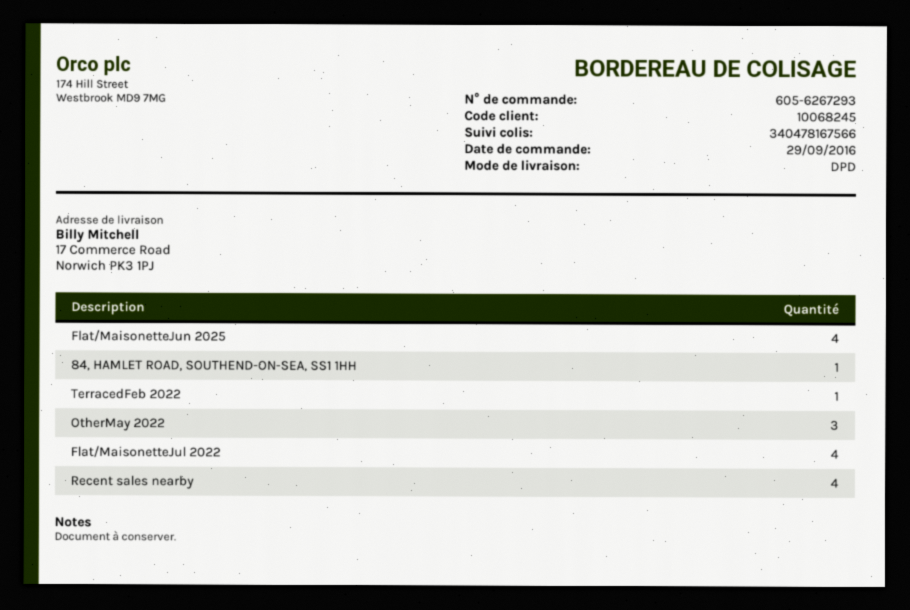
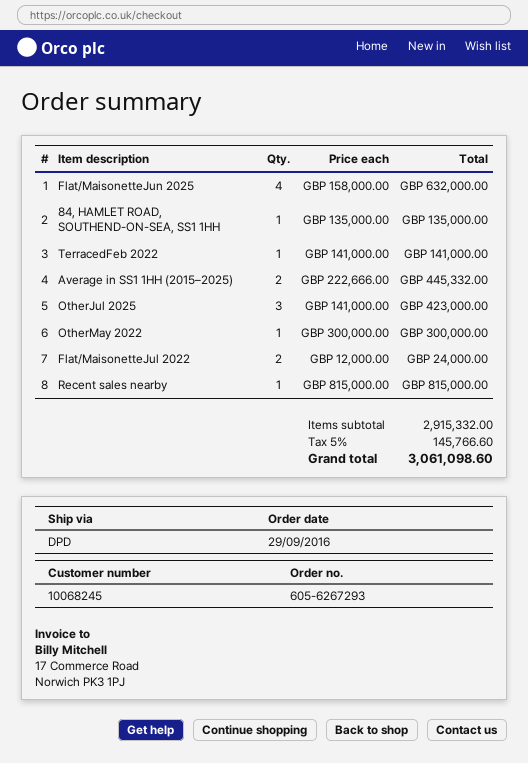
OtherMay 2022: 3 -> 1
Flat/MaisonetteJul 2022: 4 -> 2
Recent sales nearby: 4 -> 1
Average in SS1 1HH (2015–2025): none -> 2
OtherJul 2025: none -> 3

